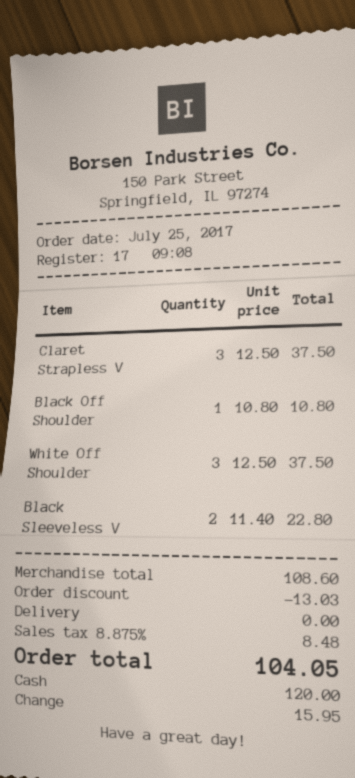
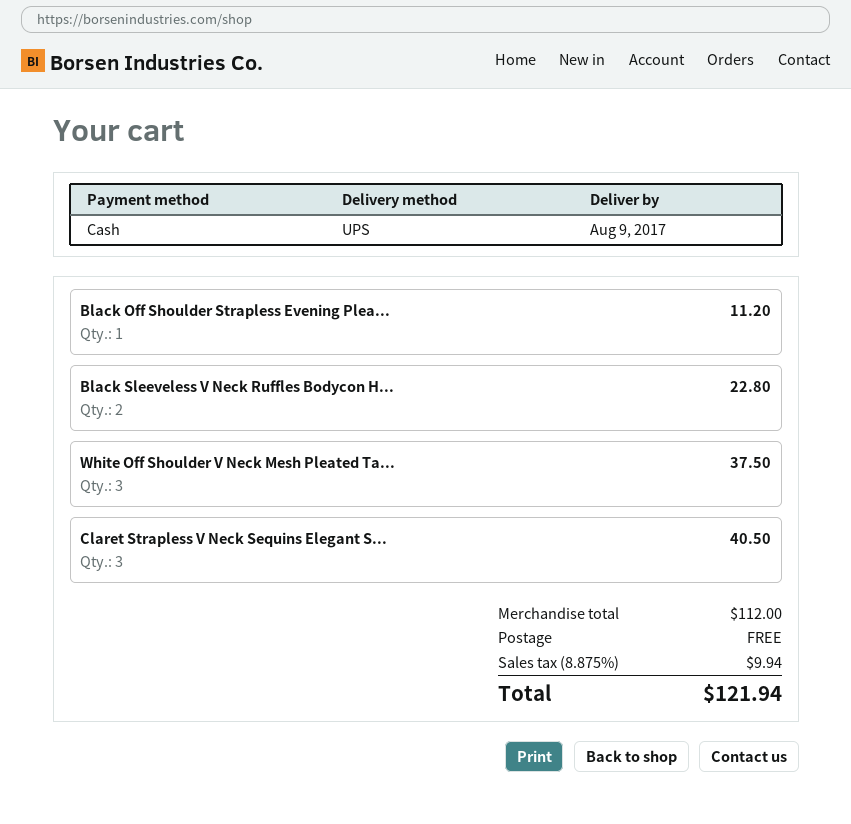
Claret Strapless V: 3 for 37.50 -> 3 for 40.50
Black Off Shoulder: 1 for 10.80 -> 1 for 11.20
subtotal: 108.60 -> 112.00
discount: 13.03 -> none
tax: 8.875% = 8.48 -> 8.875% = 9.94
total: 104.05 -> 121.94

